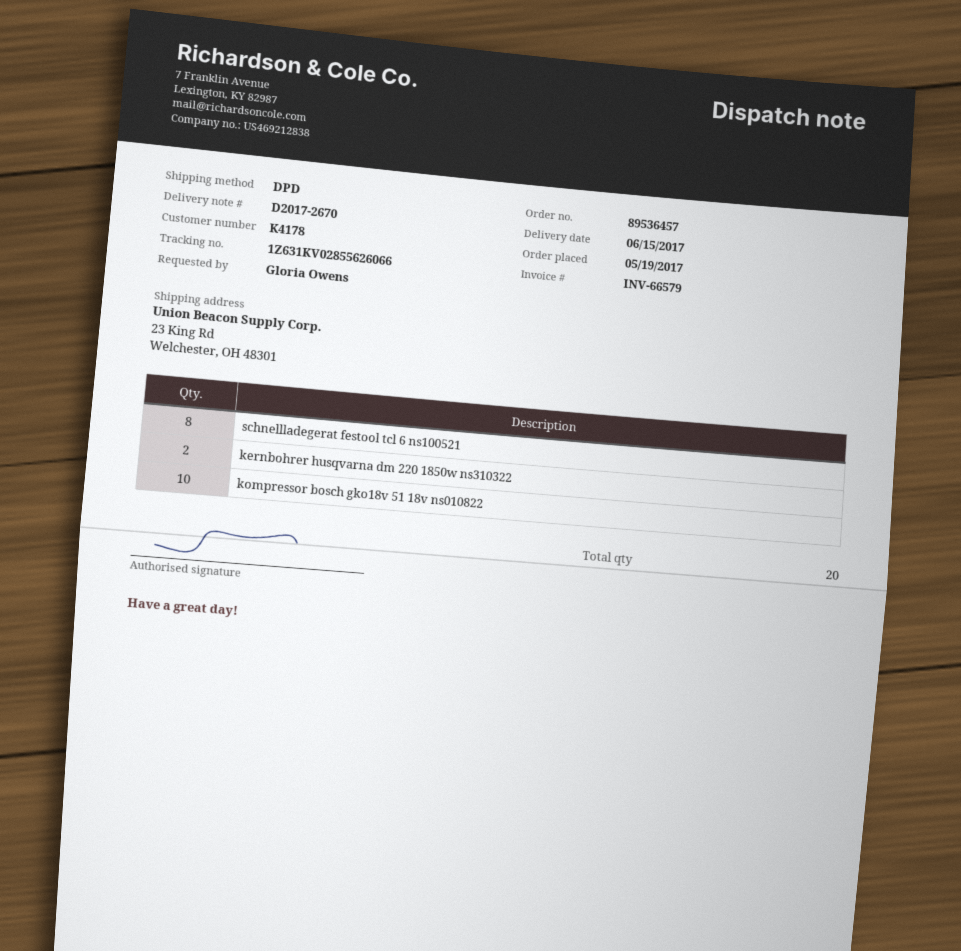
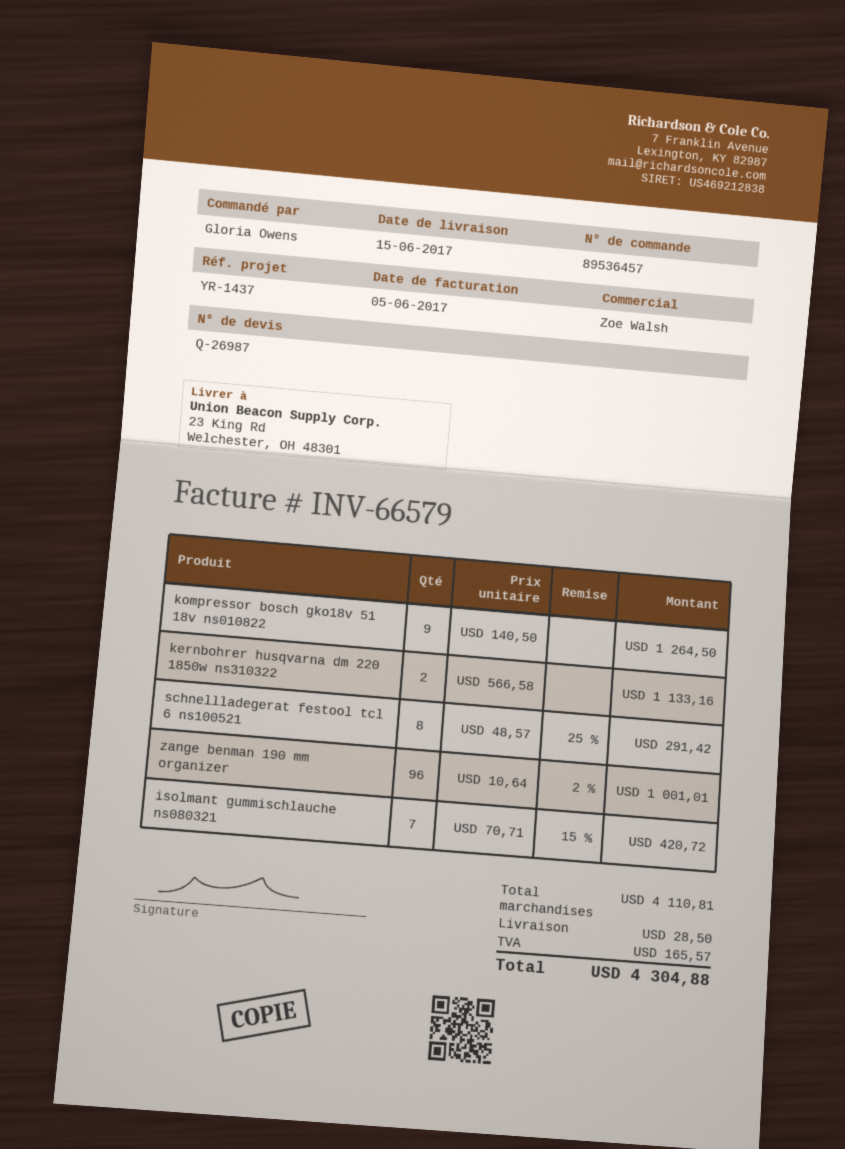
kompressor bosch gko18v 51 18v ns010822: 10 -> 9
zange benman 190 mm organizer: none -> 96
isolmant gummischlauche ns080321: none -> 7

